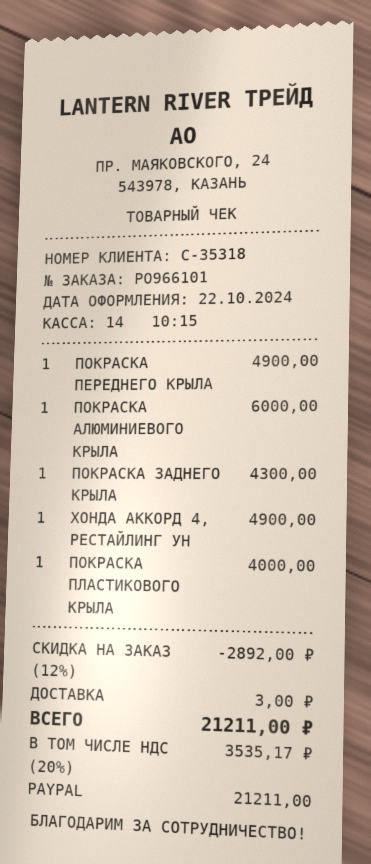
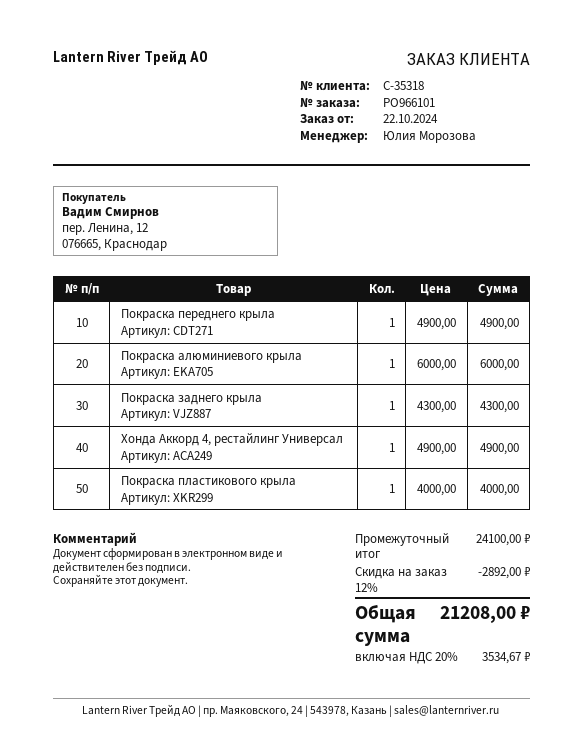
shipping: 3.00 -> none
tax: 20% = 3535.17 -> 20% = 3534.67
total: 21211.00 -> 21208.00

